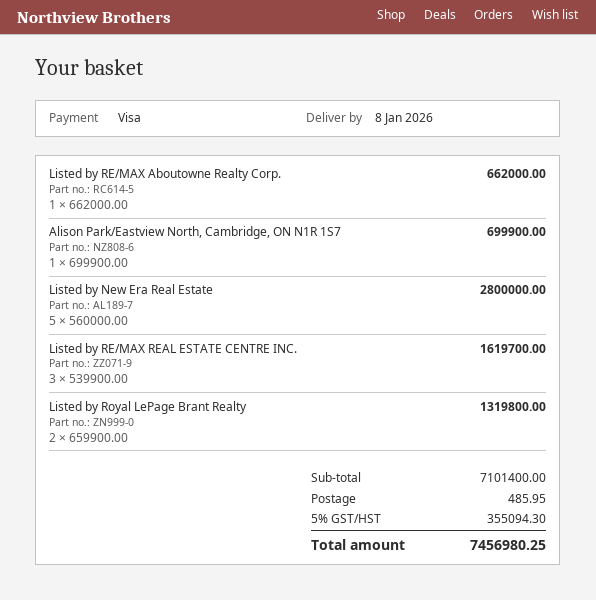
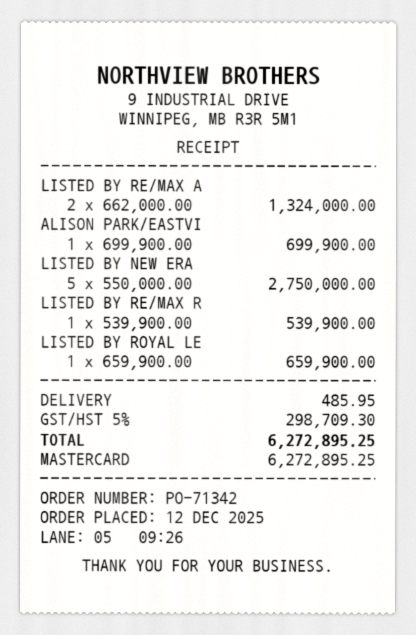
payment method: Visa -> Mastercard
Listed by RE/MAX Aboutowne Realty Corp.: 1 x 662000.00 = 662000.00 -> 2 x 662000.00 = 1324000.00
Listed by New Era Real Estate: 5 x 560000.00 = 2800000.00 -> 5 x 550000.00 = 2750000.00
Listed by RE/MAX REAL ESTATE CENTRE INC.: 3 x 539900.00 = 1619700.00 -> 1 x 539900.00 = 539900.00
Listed by Royal LePage Brant Realty: 2 x 659900.00 = 1319800.00 -> 1 x 659900.00 = 659900.00
tax: 5% = 355094.30 -> 5% = 298709.30
total: 7456980.25 -> 6272895.25

